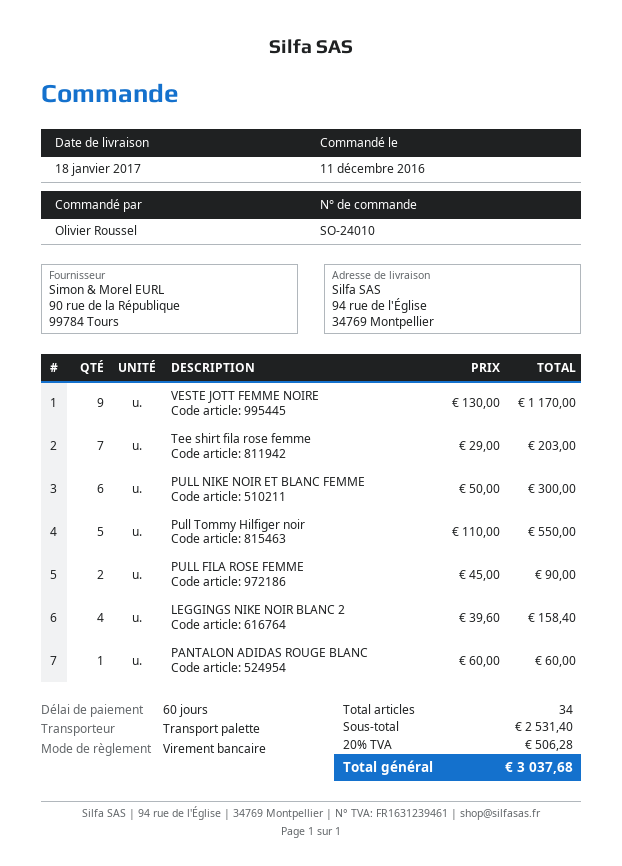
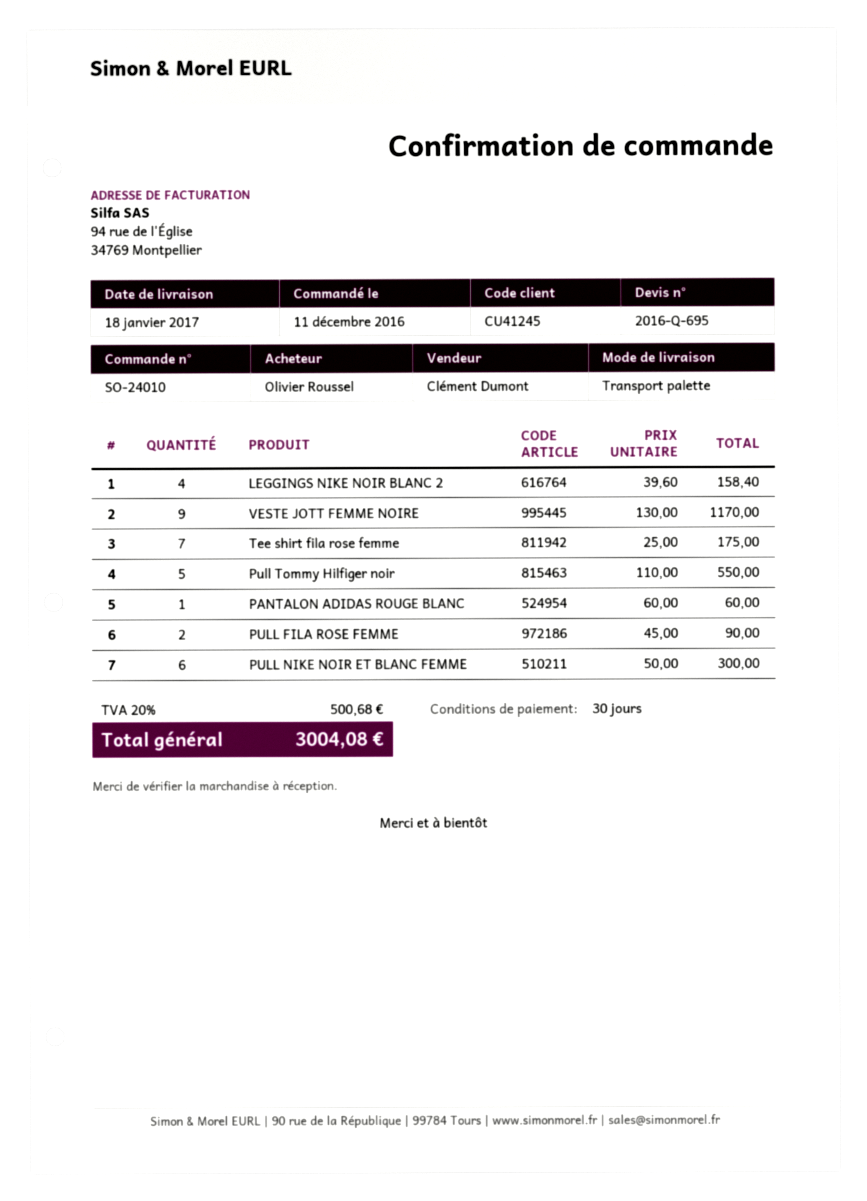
payment terms: 60 days -> 30 days
Tee shirt fila rose femme: 7 x 29.00 = 203.00 -> 7 x 25.00 = 175.00
tax: 20% = 506.28 -> 20% = 500.68
total: 3037.68 -> 3004.08

